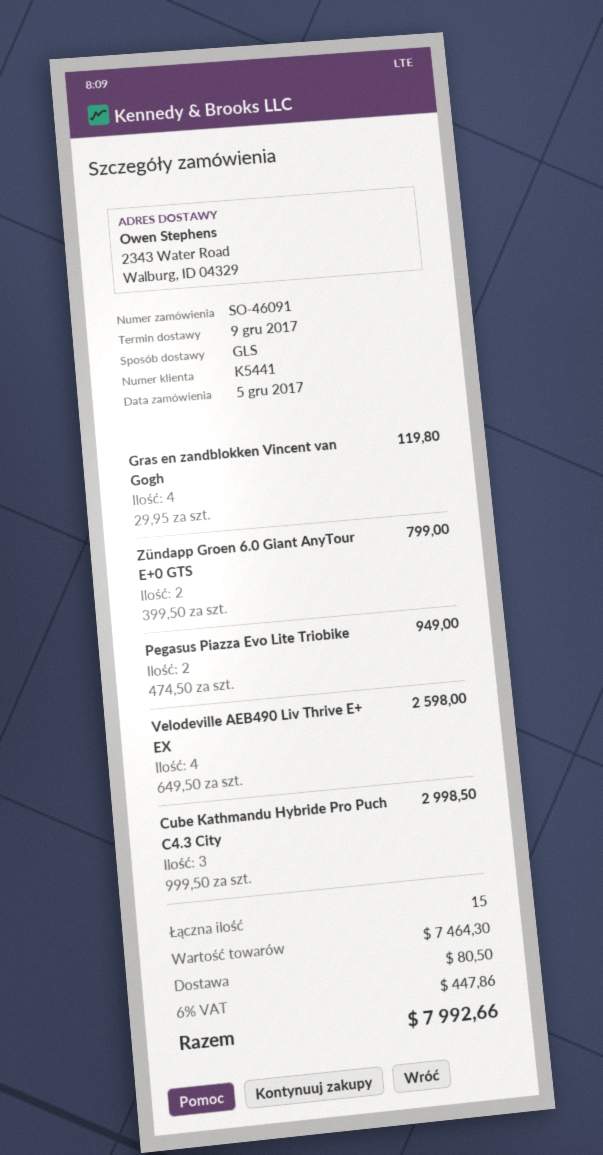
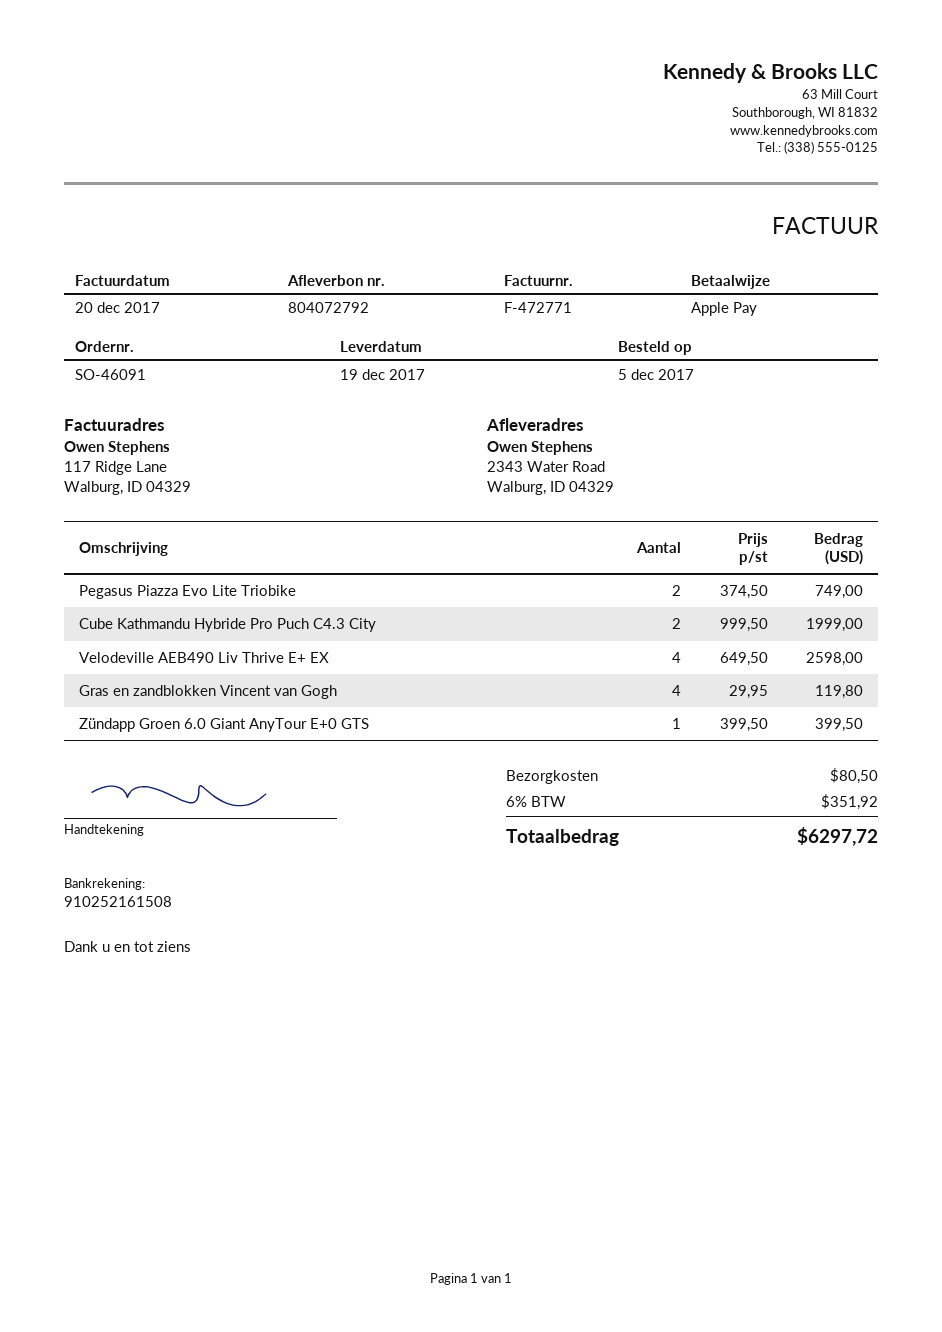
delivery date: 2017-12-09 -> 2017-12-19
Zündapp Groen 6.0 Giant AnyTour E+0 GTS: 2 x 399.50 = 799.00 -> 1 x 399.50 = 399.50
Pegasus Piazza Evo Lite Triobike: 2 x 474.50 = 949.00 -> 2 x 374.50 = 749.00
Cube Kathmandu Hybride Pro Puch C4.3 City: 3 x 999.50 = 2998.50 -> 2 x 999.50 = 1999.00
tax: 6% = 447.86 -> 6% = 351.92
total: 7992.66 -> 6297.72

